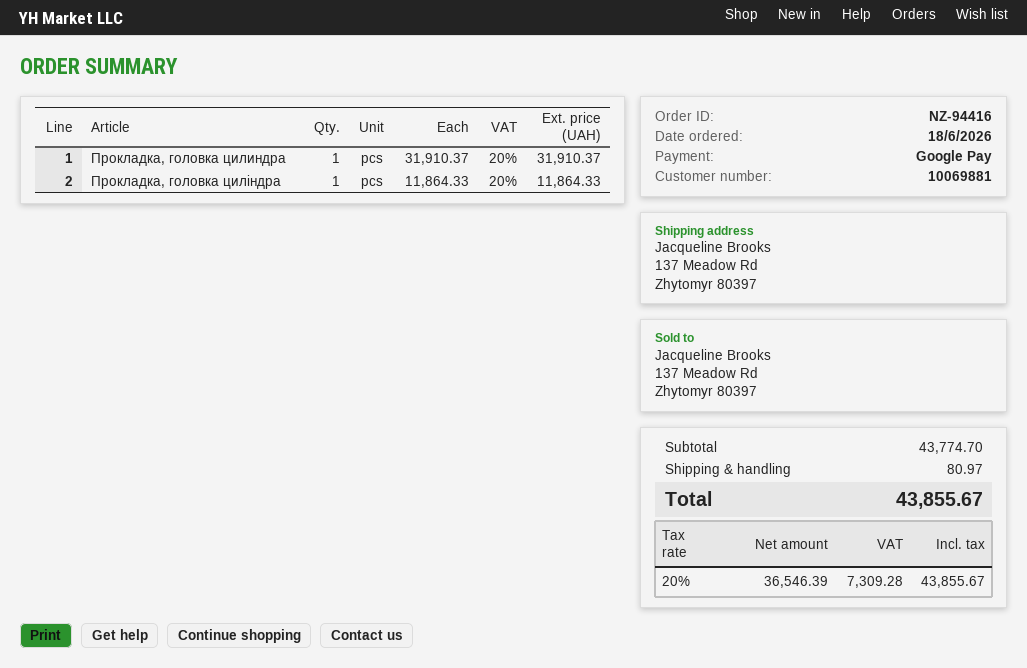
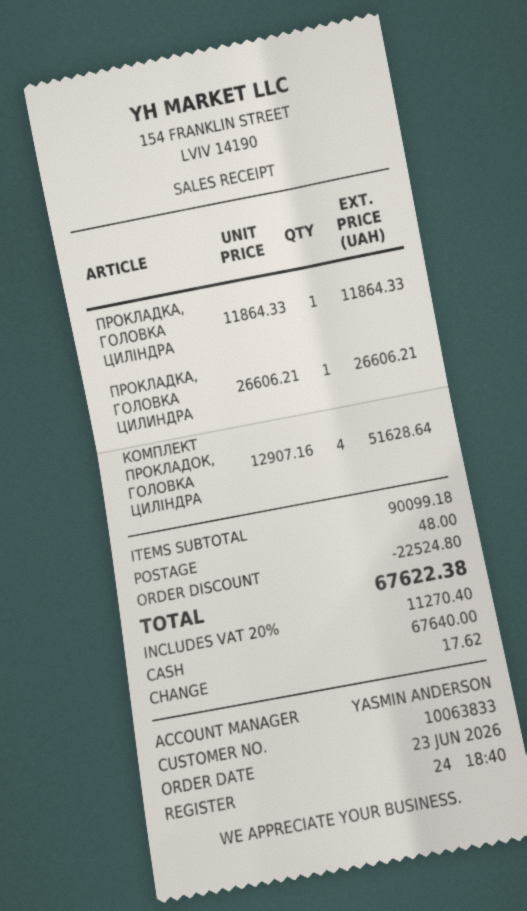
order date: 2026-06-18 -> 2026-06-23
customer number: 10069881 -> 10063833
payment method: Google Pay -> cash
Прокладка, головка цилиндра: 1 x 31910.37 = 31910.37 -> 1 x 26606.21 = 26606.21
КОМПЛЕКТ ПРОКЛАДОК, ГОЛОВКА ЦИЛІНДРА: none -> 4 x 12907.16 = 51628.64
subtotal: 43774.70 -> 90099.18
discount: none -> 22524.80
shipping: 80.97 -> 48.00
tax: 20% = 7309.28 -> 20% = 11270.40
total: 43855.67 -> 67622.38

